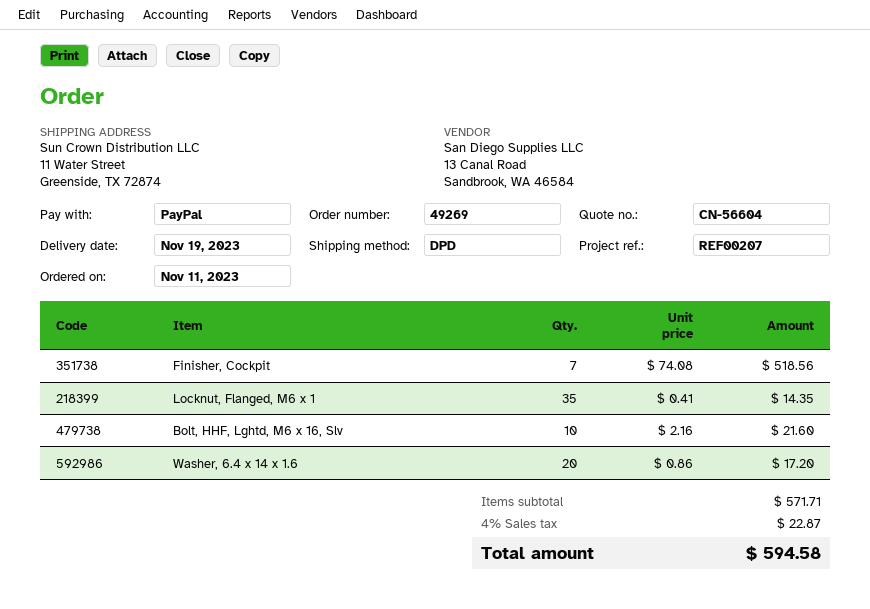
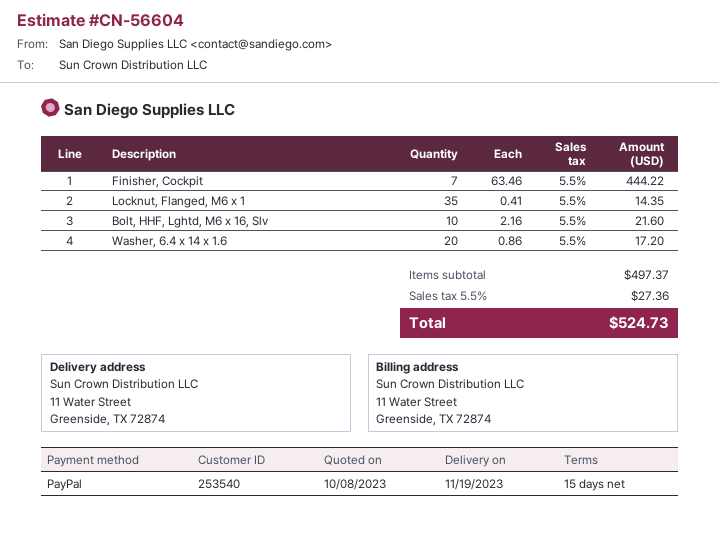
Finisher, Cockpit: 7 x 74.08 = 518.56 -> 7 x 63.46 = 444.22
subtotal: 571.71 -> 497.37
tax: 4% = 22.87 -> 5.5% = 27.36
total: 594.58 -> 524.73

